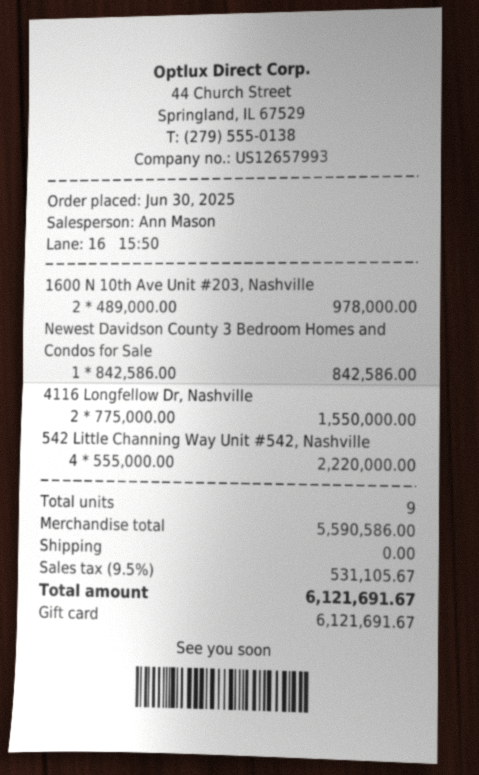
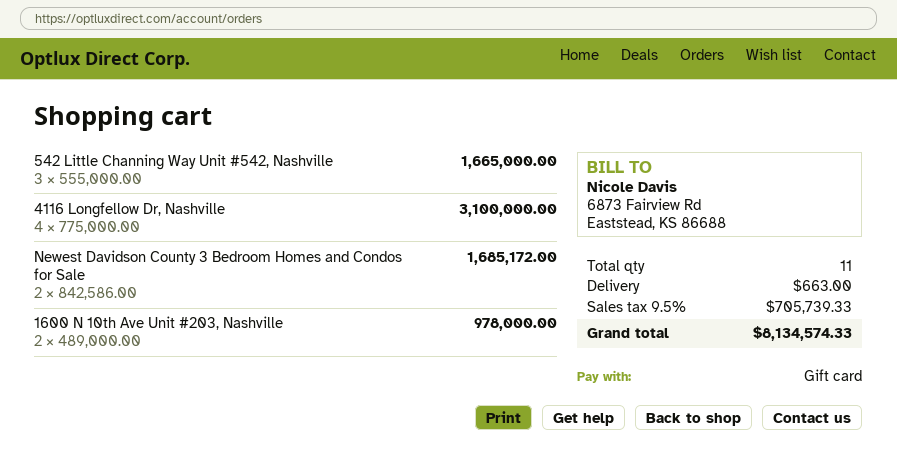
Newest Davidson County 3 Bedroom Homes and Condos for Sale: 1 x 842586.00 = 842586.00 -> 2 x 842586.00 = 1685172.00
4116 Longfellow Dr, Nashville: 2 x 775000.00 = 1550000.00 -> 4 x 775000.00 = 3100000.00
542 Little Channing Way Unit #542, Nashville: 4 x 555000.00 = 2220000.00 -> 3 x 555000.00 = 1665000.00
total quantity: 9 -> 11
shipping: 0.00 -> 663.00
tax: 9.5% = 531105.67 -> 9.5% = 705739.33
total: 6121691.67 -> 8134574.33

